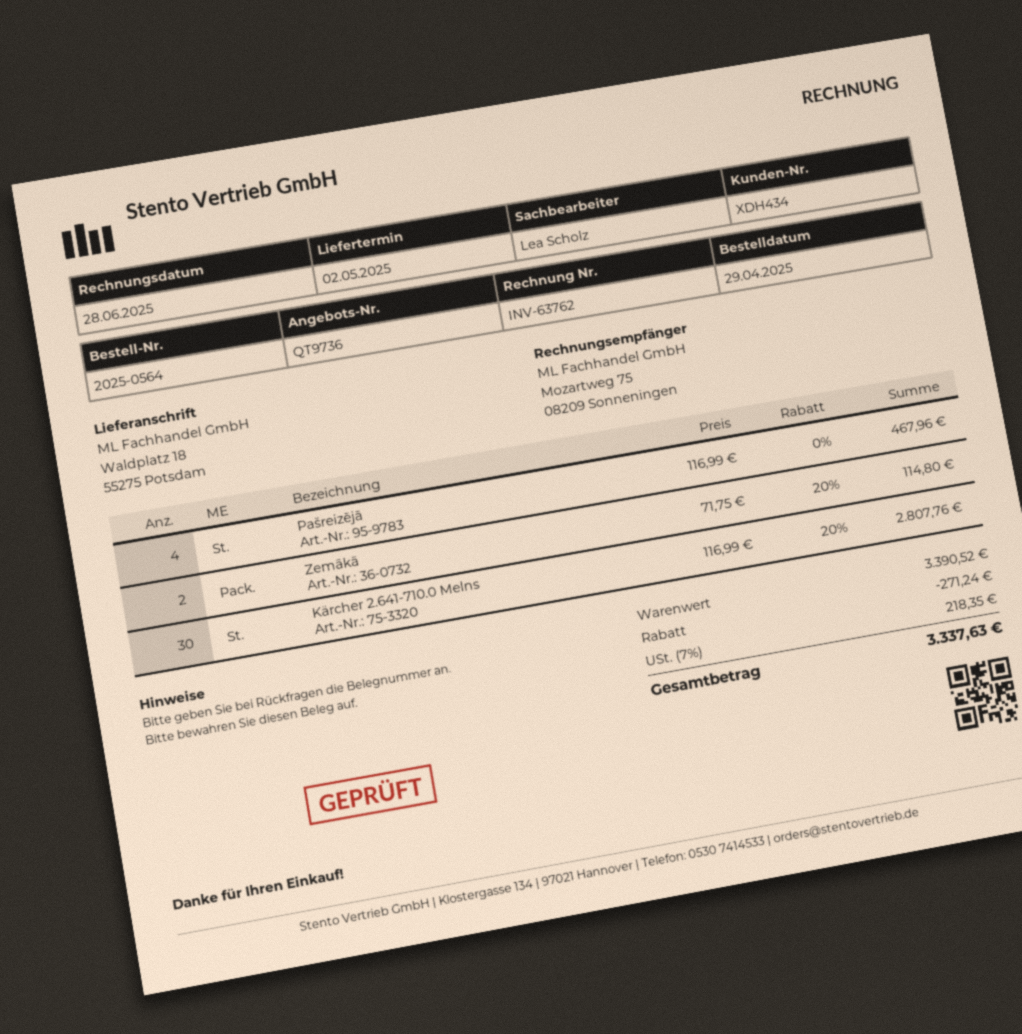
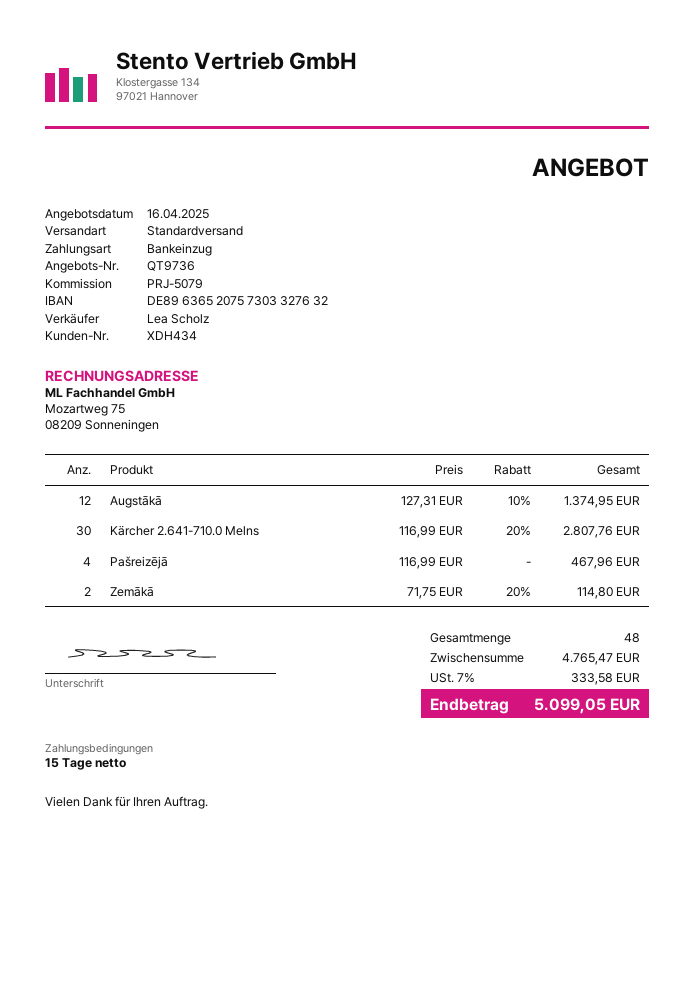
Augstākā: none -> 12 x 127.31 - 10% = 1374.95
subtotal: 3390.52 -> 4765.47
discount: 271.24 -> none
tax: 7% = 218.35 -> 7% = 333.58
total: 3337.63 -> 5099.05

